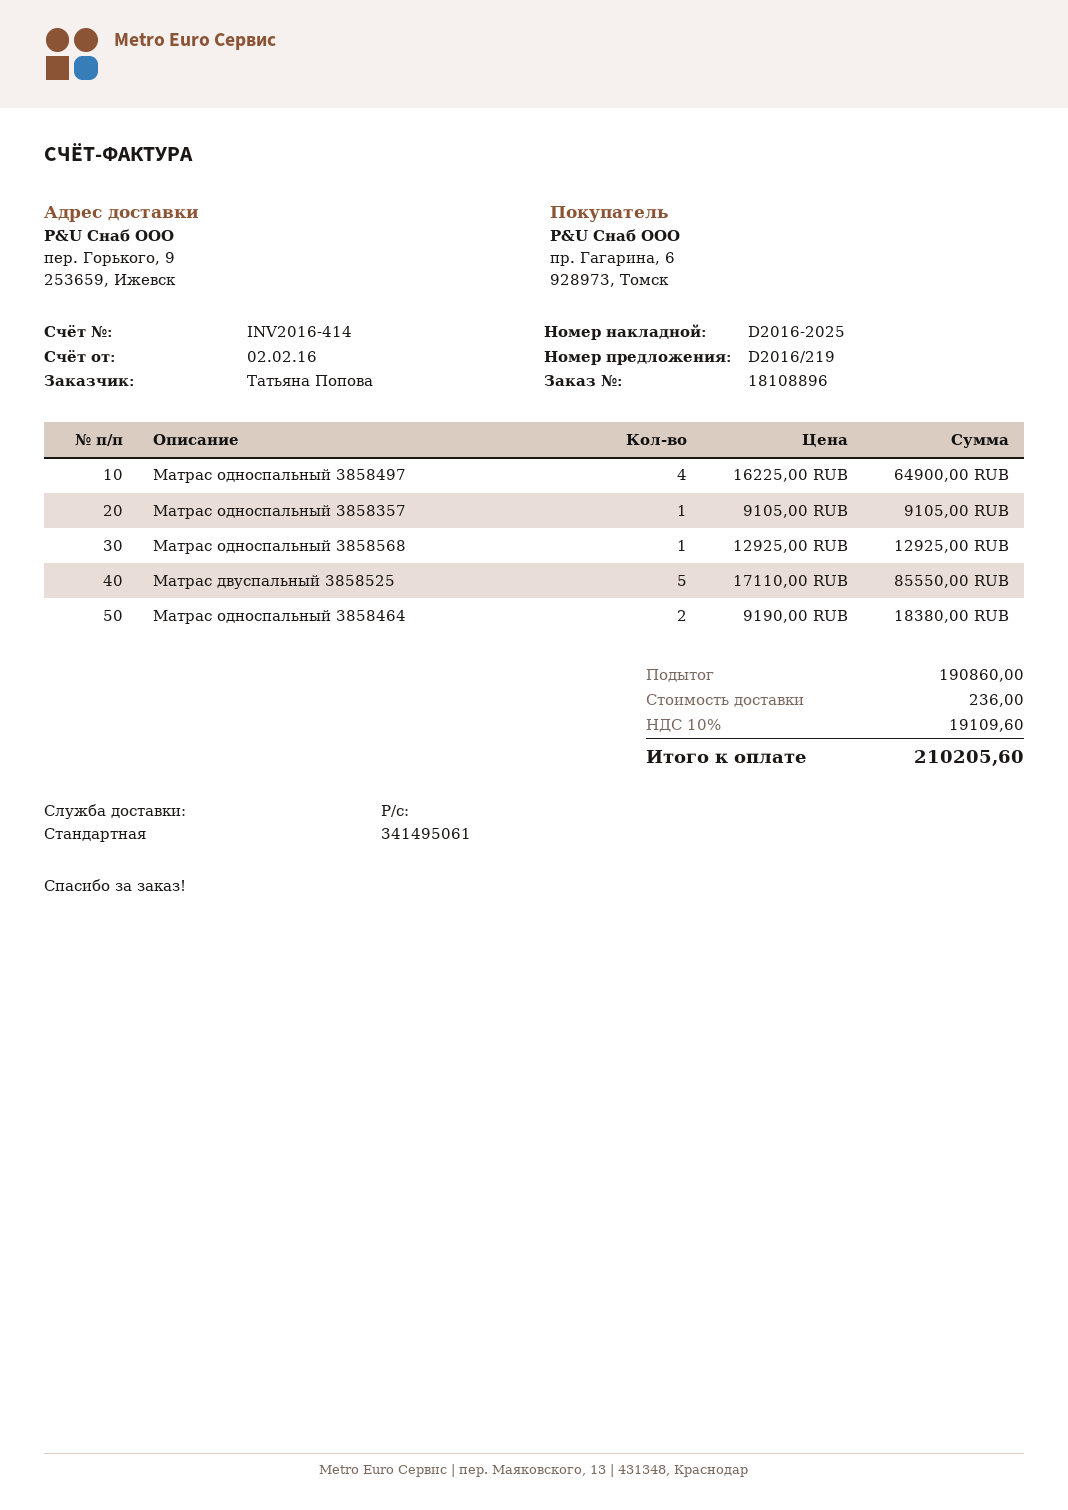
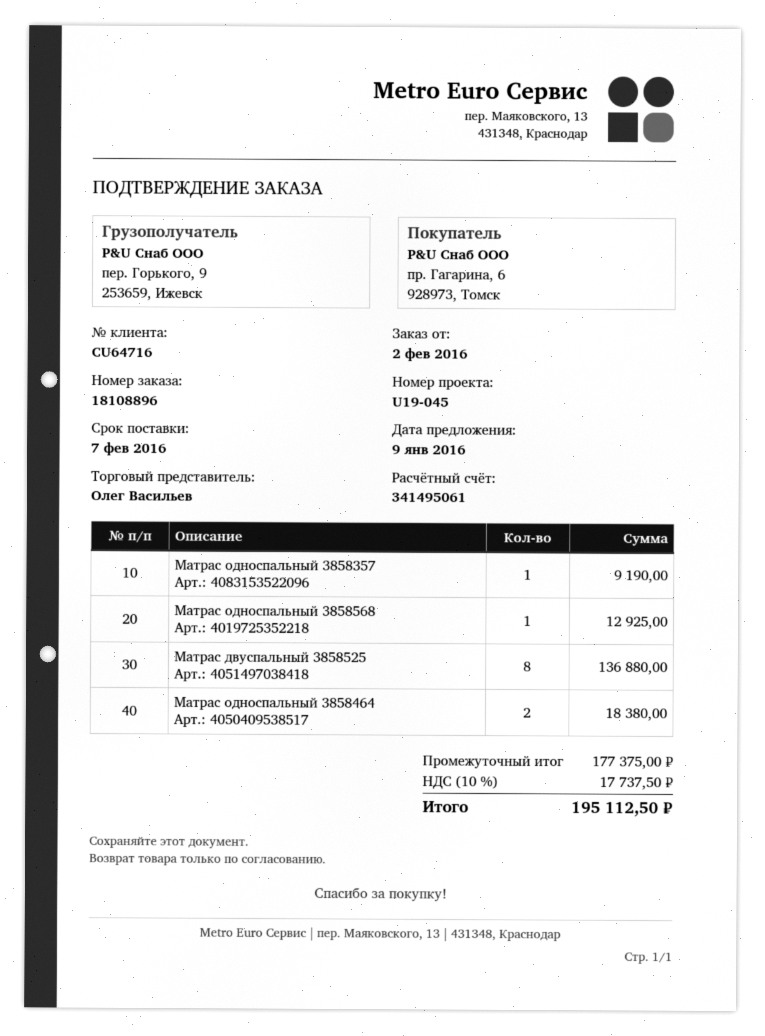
Матрас односпальный 3858497: 4 for 64900.00 -> none
Матрас односпальный 3858357: 1 for 9105.00 -> 1 for 9190.00
Матрас двуспальный 3858525: 5 for 85550.00 -> 8 for 136880.00
subtotal: 190860.00 -> 177375.00
shipping: 236.00 -> none
tax: 10% = 19109.60 -> 10% = 17737.50
total: 210205.60 -> 195112.50

